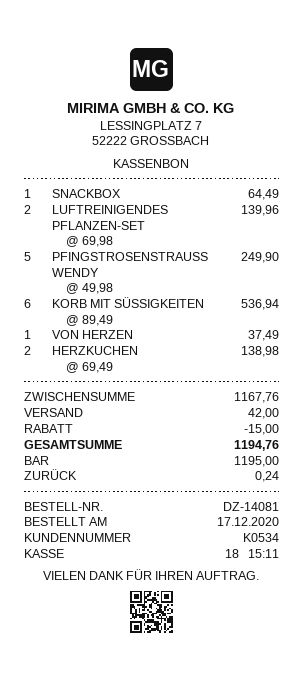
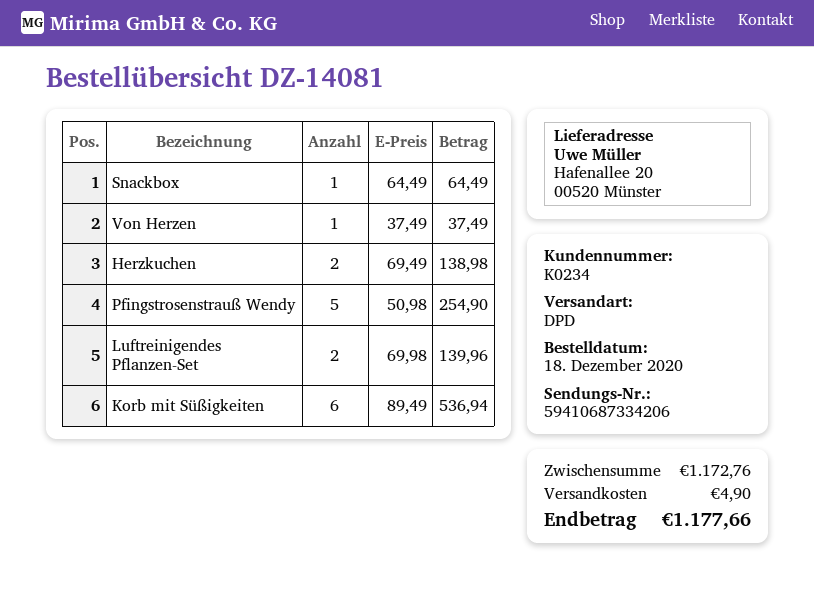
order date: 2020-12-17 -> 2020-12-18
customer number: K0534 -> K0234
PFINGSTROSENSTRAUSS WENDY: 5 x 49.98 = 249.90 -> 5 x 50.98 = 254.90
subtotal: 1167.76 -> 1172.76
discount: 15.00 -> none
shipping: 42.00 -> 4.90
total: 1194.76 -> 1177.66

